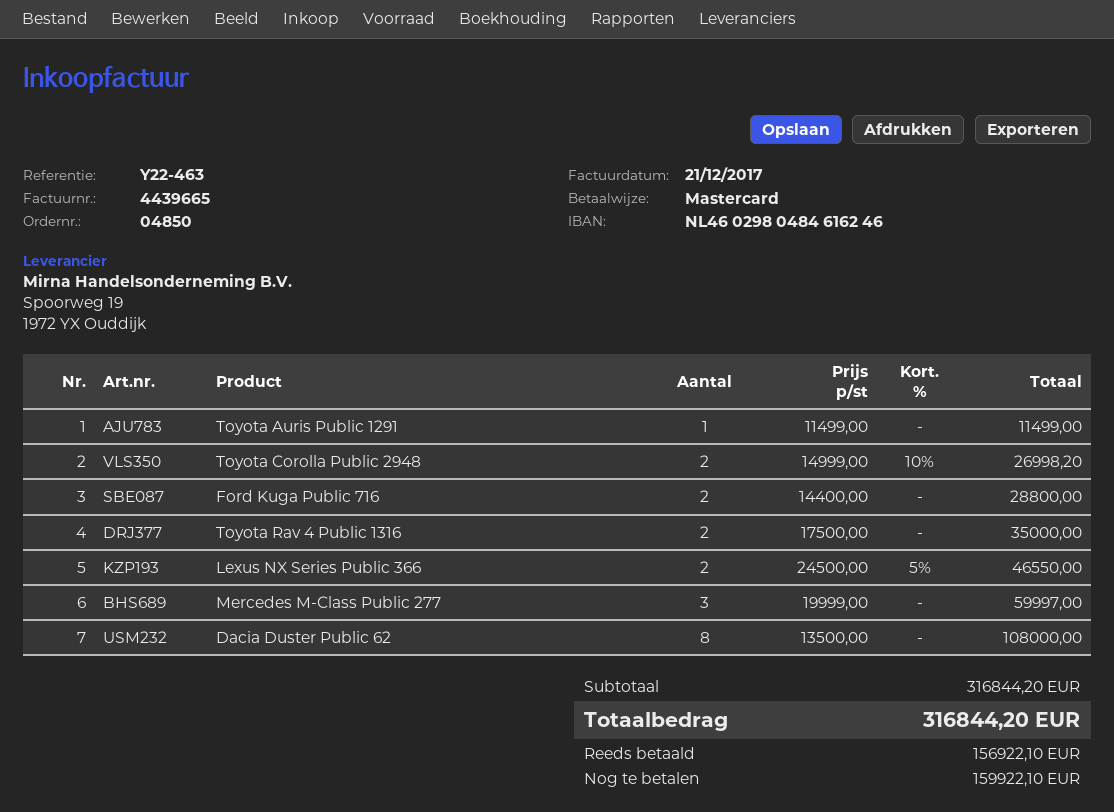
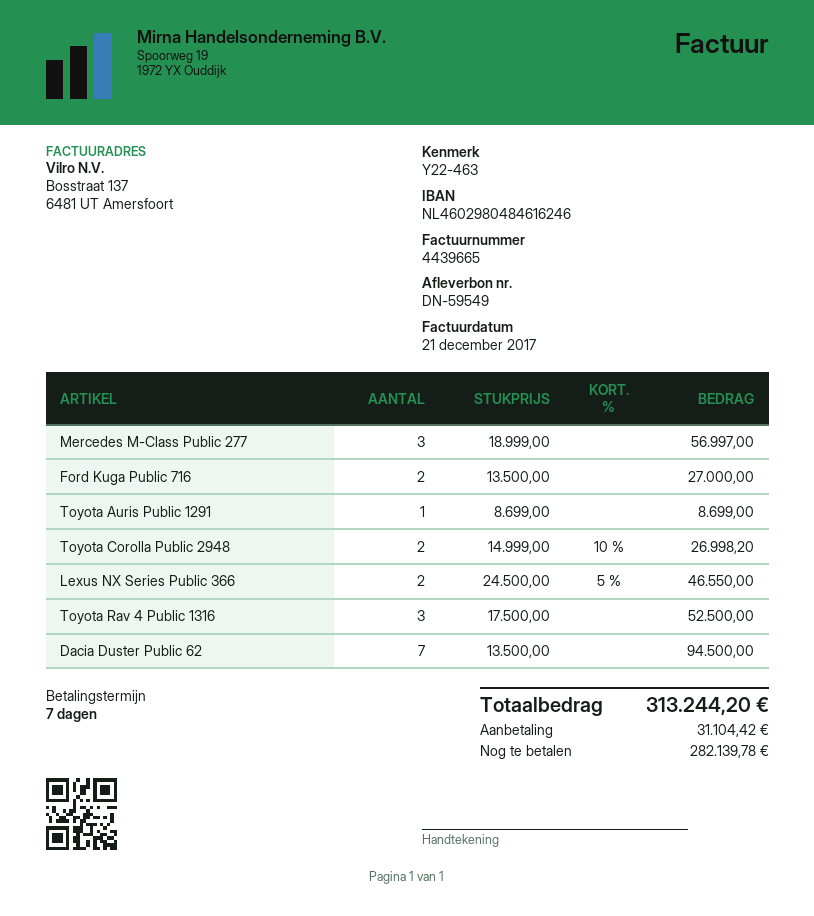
Toyota Auris Public 1291: 1 x 11499.00 = 11499.00 -> 1 x 8699.00 = 8699.00
Ford Kuga Public 716: 2 x 14400.00 = 28800.00 -> 2 x 13500.00 = 27000.00
Toyota Rav 4 Public 1316: 2 x 17500.00 = 35000.00 -> 3 x 17500.00 = 52500.00
Mercedes M-Class Public 277: 3 x 19999.00 = 59997.00 -> 3 x 18999.00 = 56997.00
Dacia Duster Public 62: 8 x 13500.00 = 108000.00 -> 7 x 13500.00 = 94500.00
total: 316844.20 -> 313244.20
deposit: 156922.10 -> 31104.42
balance: 159922.10 -> 282139.78

